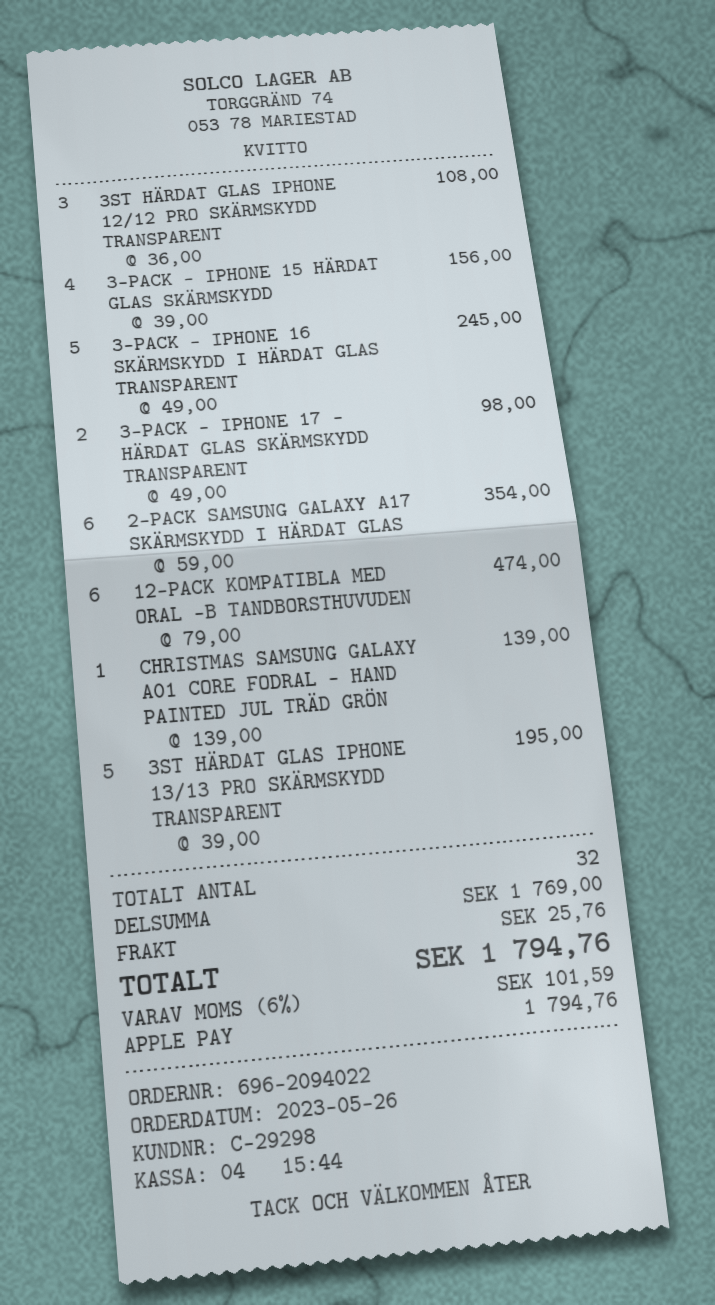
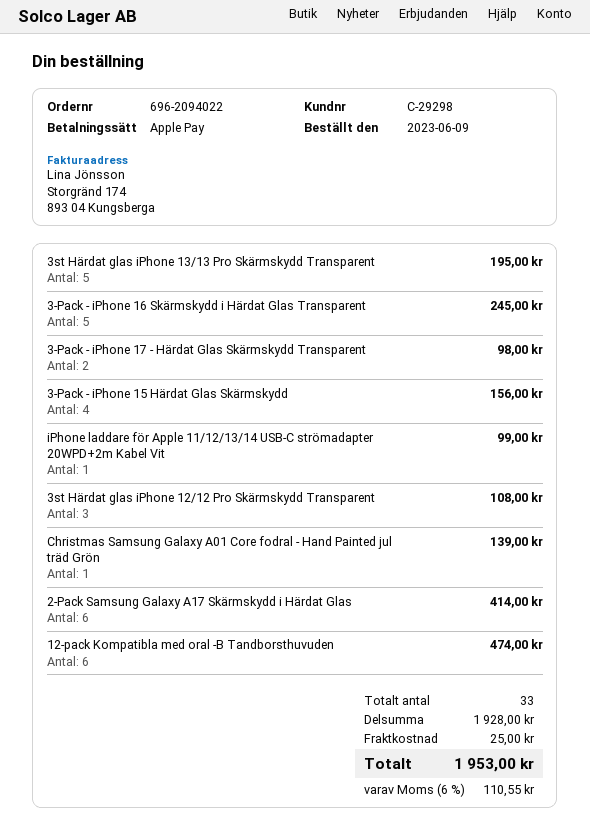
order date: 2023-05-26 -> 2023-06-09
2-PACK SAMSUNG GALAXY A17 SKÄRMSKYDD I HÄRDAT GLAS: 6 for 354.00 -> 6 for 414.00
iPhone laddare för Apple 11/12/13/14 USB-C strömadapter 20WPD+2m Kabel Vit: none -> 1 for 99.00
total quantity: 32 -> 33
subtotal: 1769.00 -> 1928.00
shipping: 25.76 -> 25.00
tax: 6% = 101.59 -> 6% = 110.55
total: 1794.76 -> 1953.00

